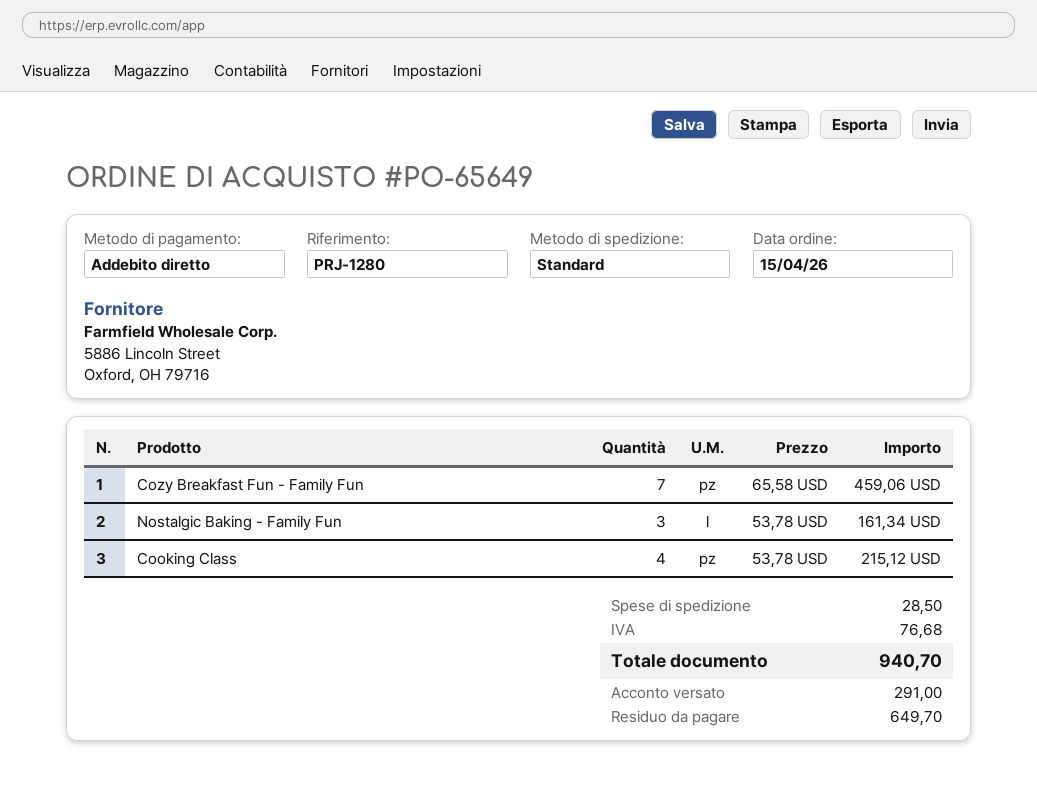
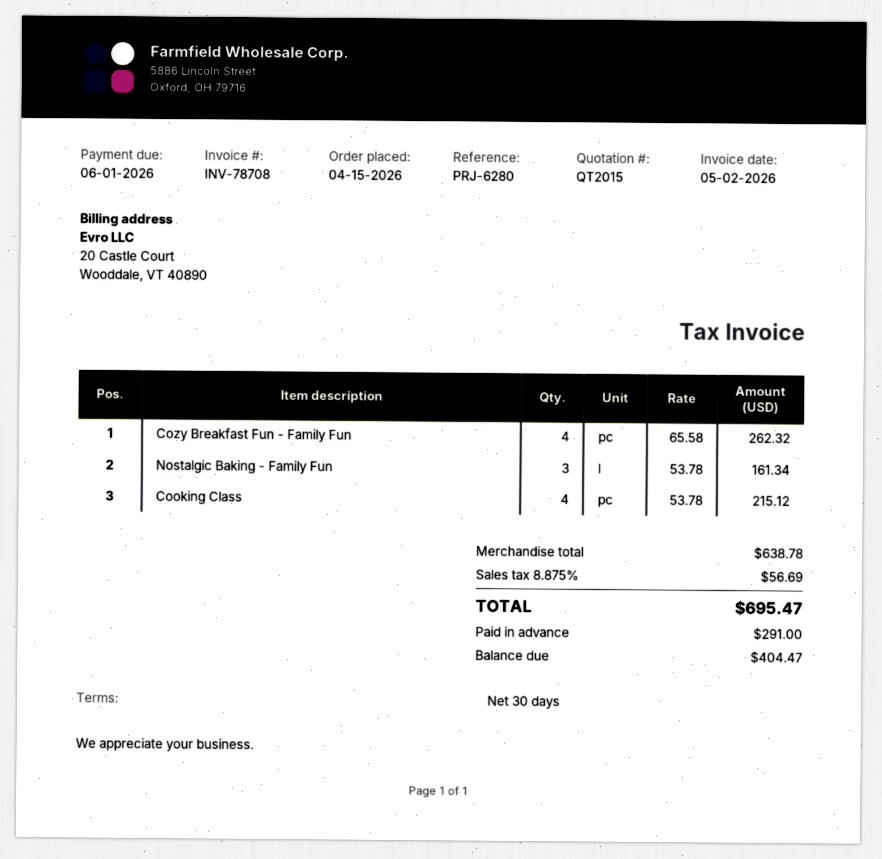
reference: PRJ-1280 -> PRJ-6280
Cozy Breakfast Fun - Family Fun: 7 x 65.58 = 459.06 -> 4 x 65.58 = 262.32
shipping: 28.50 -> none
tax: 76.68 -> 56.69
total: 940.70 -> 695.47
balance: 649.70 -> 404.47

